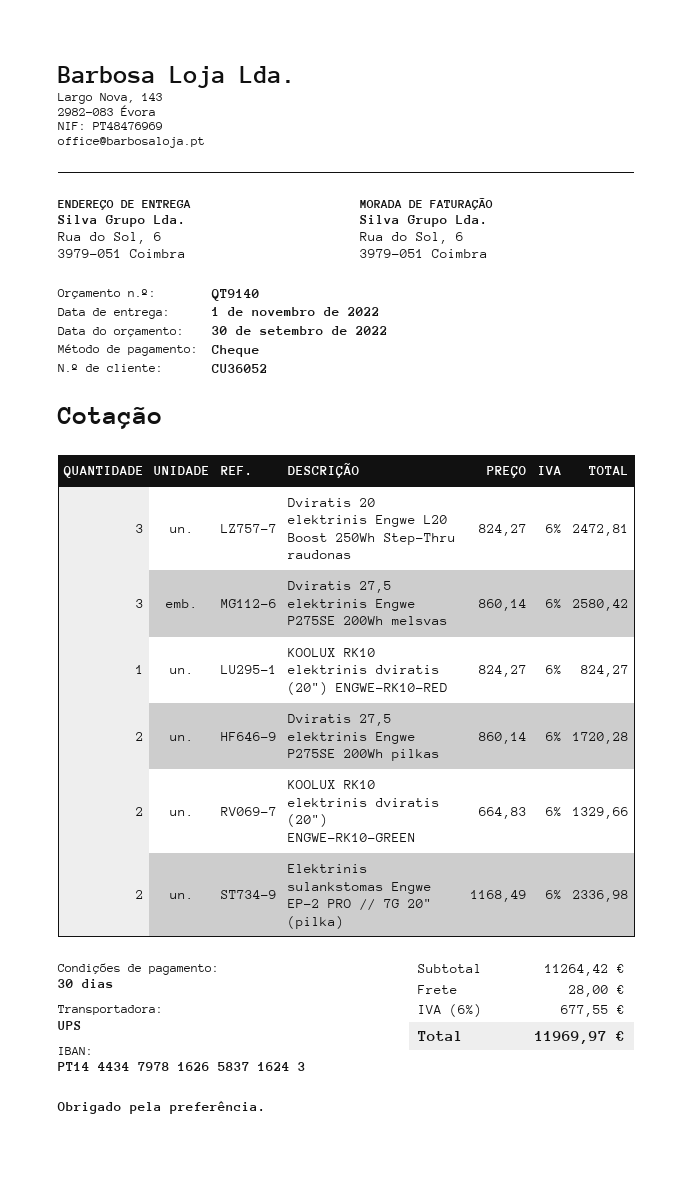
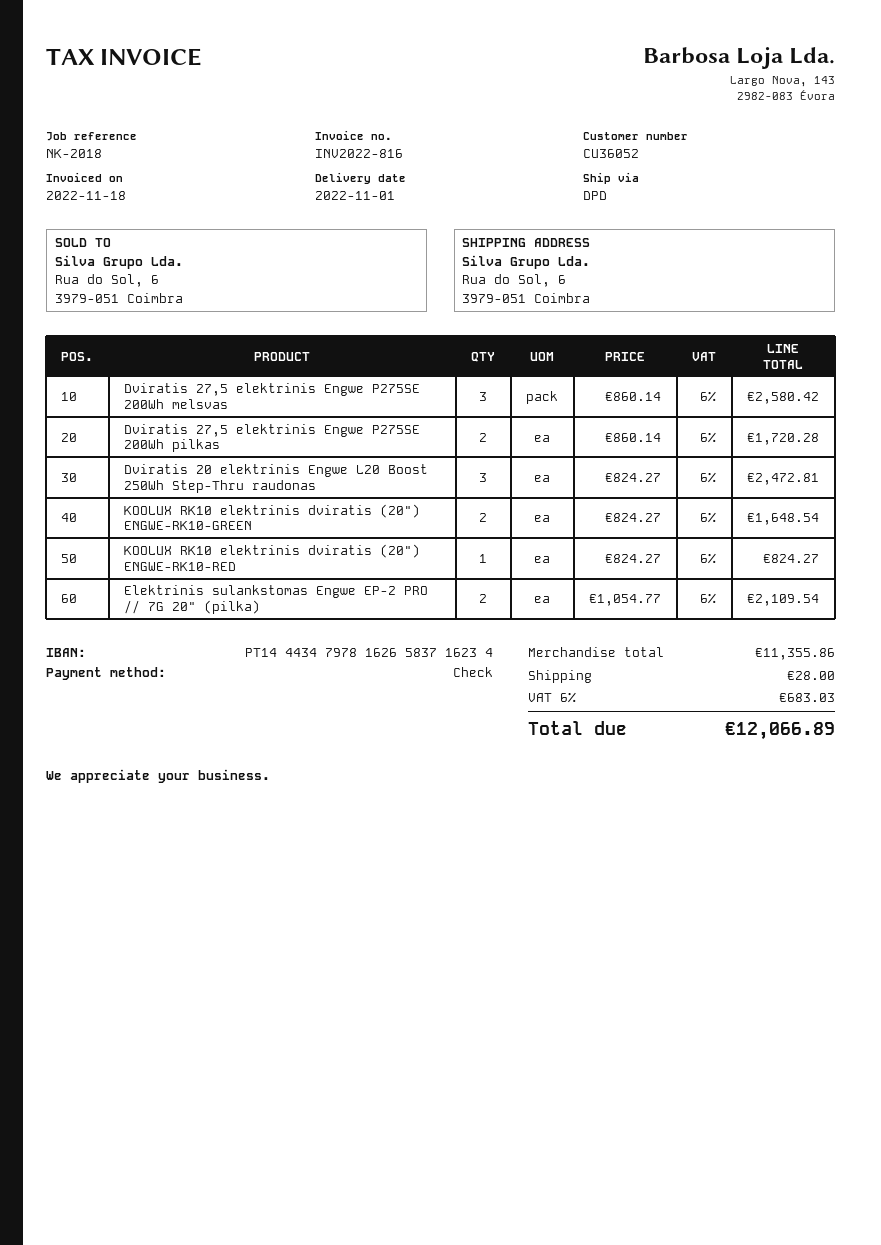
bank account: PT14443479781626583716243 -> PT14443479781626583716234
shipping method: UPS -> DPD
KOOLUX RK10 elektrinis dviratis (20") ENGWE-RK10-GREEN: 2 x 664.83 = 1329.66 -> 2 x 824.27 = 1648.54
Elektrinis sulankstomas Engwe EP-2 PRO // 7G 20" (pilka): 2 x 1168.49 = 2336.98 -> 2 x 1054.77 = 2109.54
subtotal: 11264.42 -> 11355.86
tax: 6% = 677.55 -> 6% = 683.03
total: 11969.97 -> 12066.89

